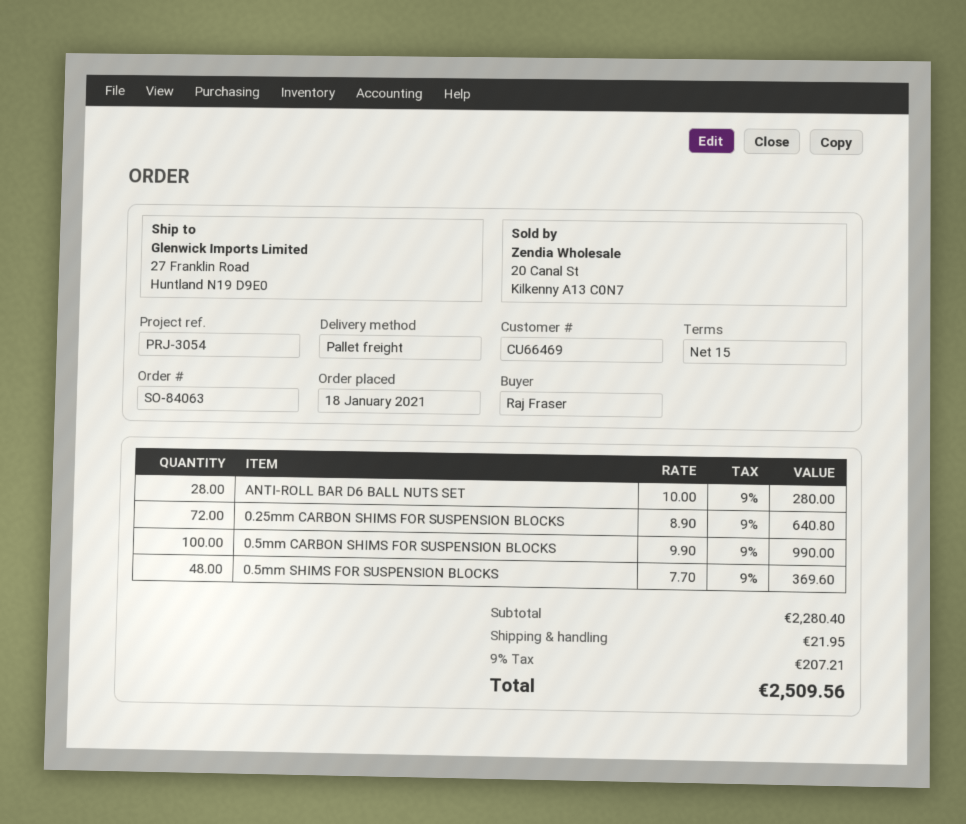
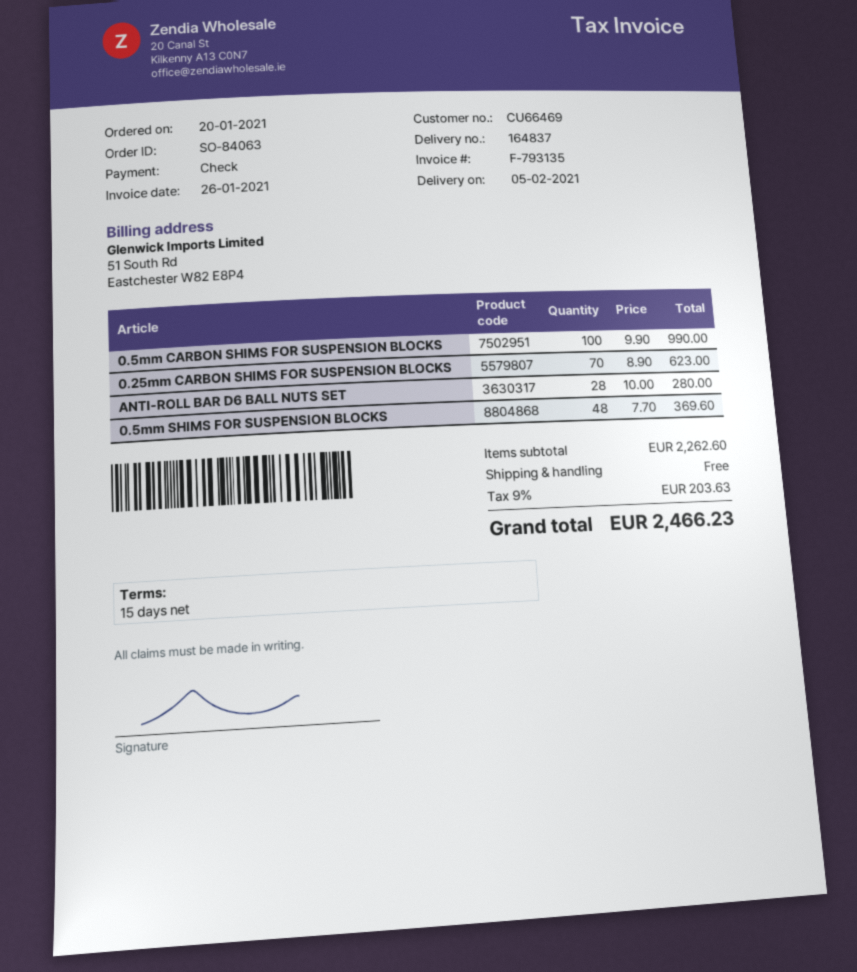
order date: 2021-01-18 -> 2021-01-20
0.25mm CARBON SHIMS FOR SUSPENSION BLOCKS: 72 x 8.90 = 640.80 -> 70 x 8.90 = 623.00
subtotal: 2280.40 -> 2262.60
shipping: 21.95 -> 0.00
tax: 9% = 207.21 -> 9% = 203.63
total: 2509.56 -> 2466.23

